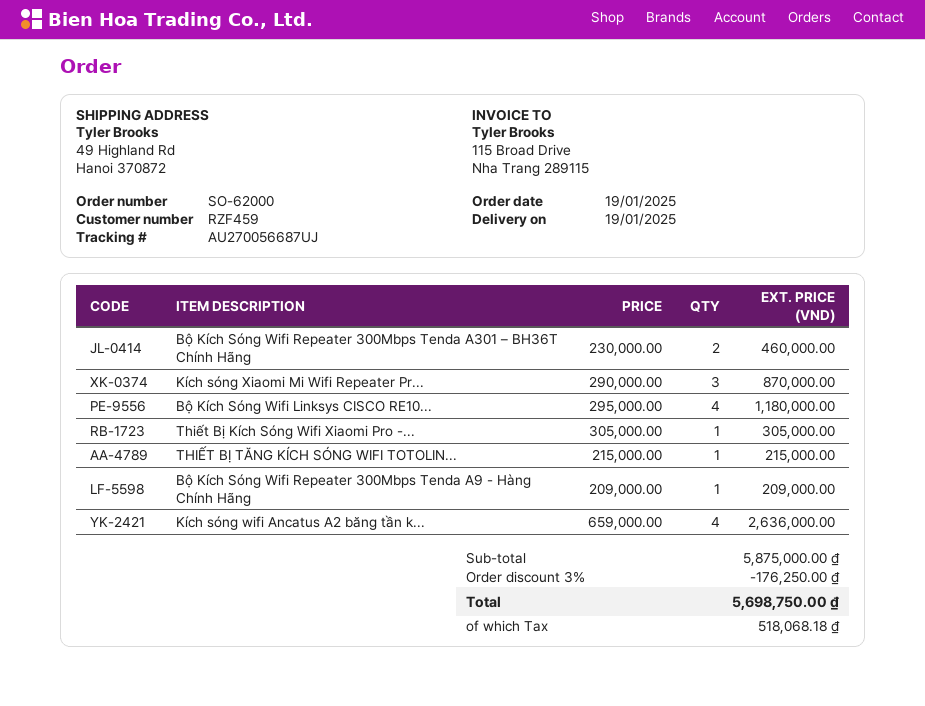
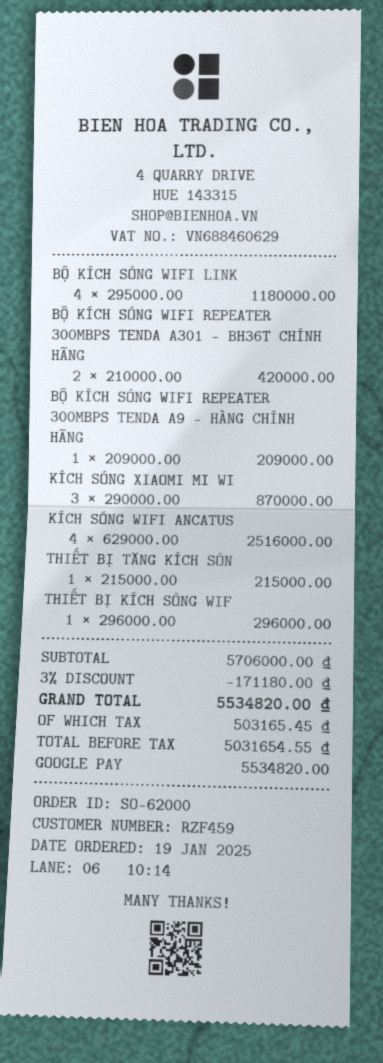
Bộ Kích Sóng Wifi Repeater 300Mbps Tenda A301 – BH36T Chính Hãng: 2 x 230000.00 = 460000.00 -> 2 x 210000.00 = 420000.00
Thiết Bị Kích Sóng Wifi Xiaomi Pro -...: 1 x 305000.00 = 305000.00 -> 1 x 296000.00 = 296000.00
Kích sóng wifi Ancatus A2 băng tần k...: 4 x 659000.00 = 2636000.00 -> 4 x 629000.00 = 2516000.00
subtotal: 5875000.00 -> 5706000.00
discount: 3% = 176250.00 -> 3% = 171180.00
tax: 518068.18 -> 503165.45
total: 5698750.00 -> 5534820.00

